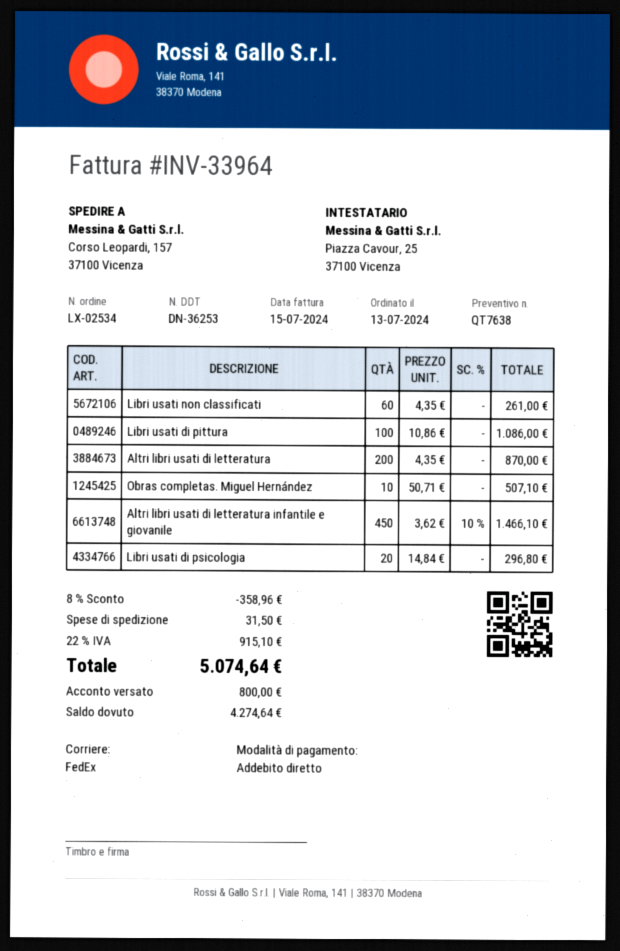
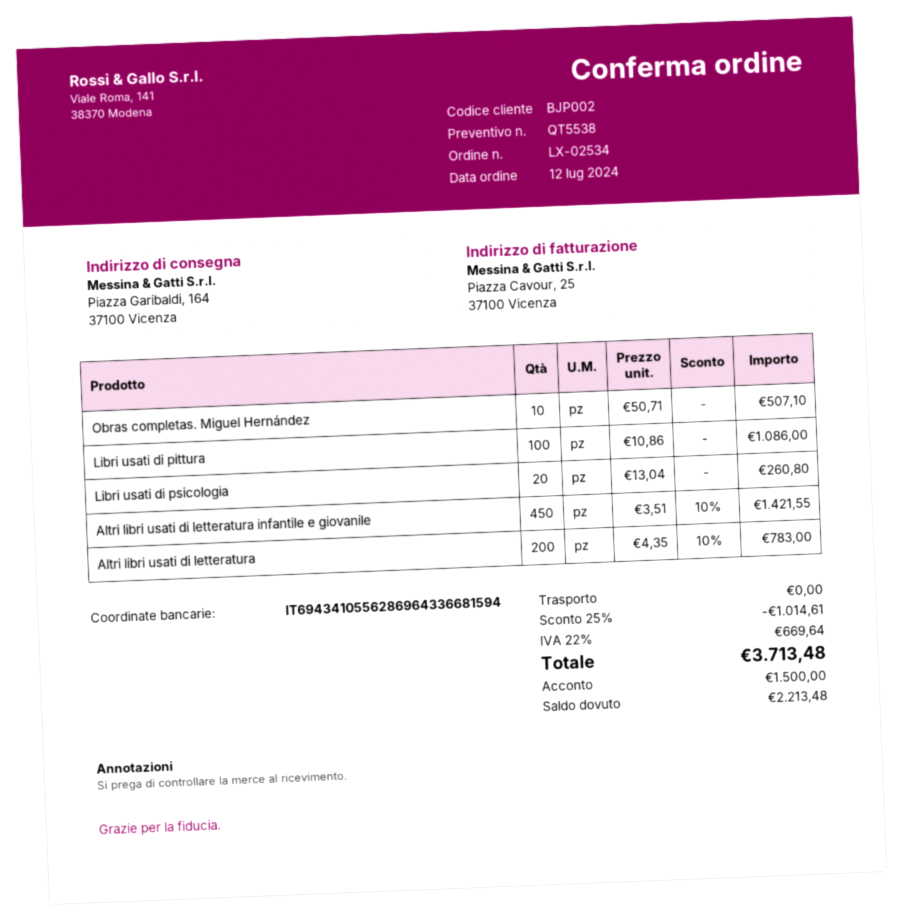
quote number: QT7638 -> QT5538
order date: 2024-07-13 -> 2024-07-12
ship to: Corso Leopardi, 157, 37100 Vicenza -> Piazza Garibaldi, 164, 37100 Vicenza
Libri usati non classificati: 60 x 4.35 = 261.00 -> none
Altri libri usati di letteratura: 200 x 4.35 = 870.00 -> 200 x 4.35 - 10% = 783.00
Altri libri usati di letteratura infantile e giovanile: 450 x 3.62 - 10% = 1466.10 -> 450 x 3.51 - 10% = 1421.55
Libri usati di psicologia: 20 x 14.84 = 296.80 -> 20 x 13.04 = 260.80
discount: 8% = 358.96 -> 25% = 1014.61
shipping: 31.50 -> 0.00
tax: 22% = 915.10 -> 22% = 669.64
total: 5074.64 -> 3713.48
deposit: 800.00 -> 1500.00
balance: 4274.64 -> 2213.48

